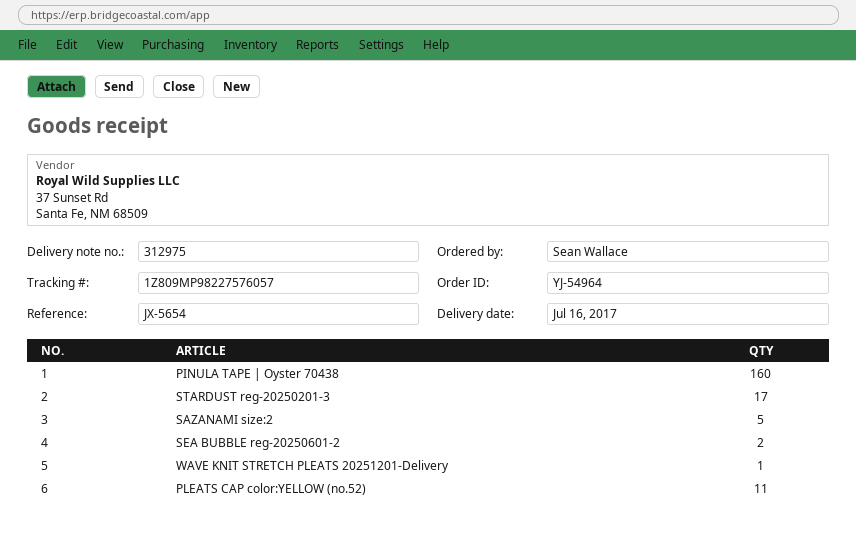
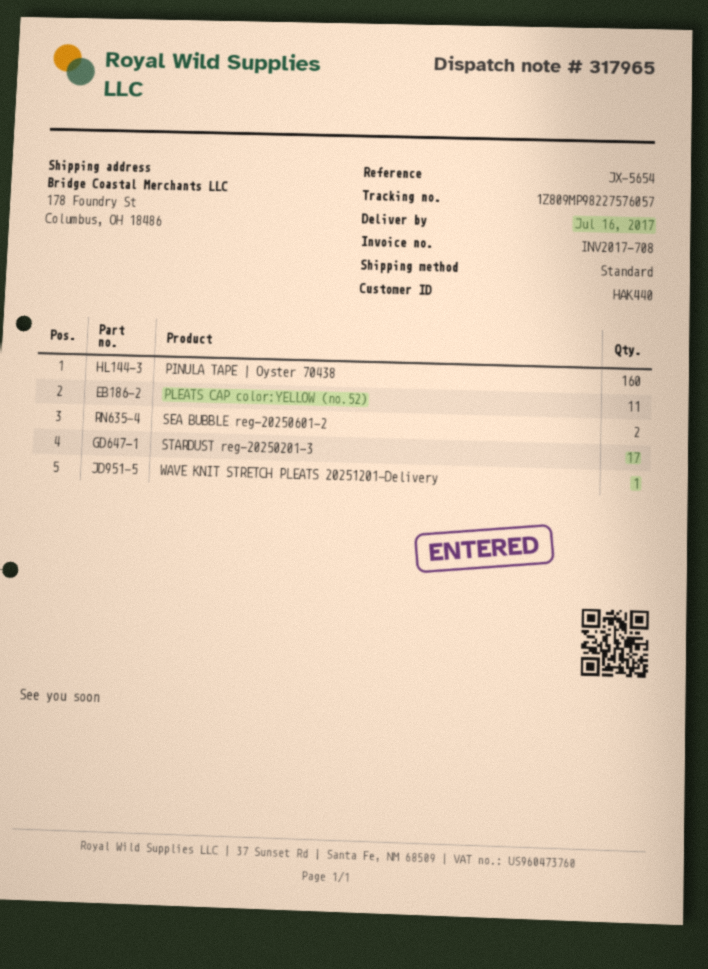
delivery note number: 312975 -> 317965
SAZANAMI size:2: 5 -> none

